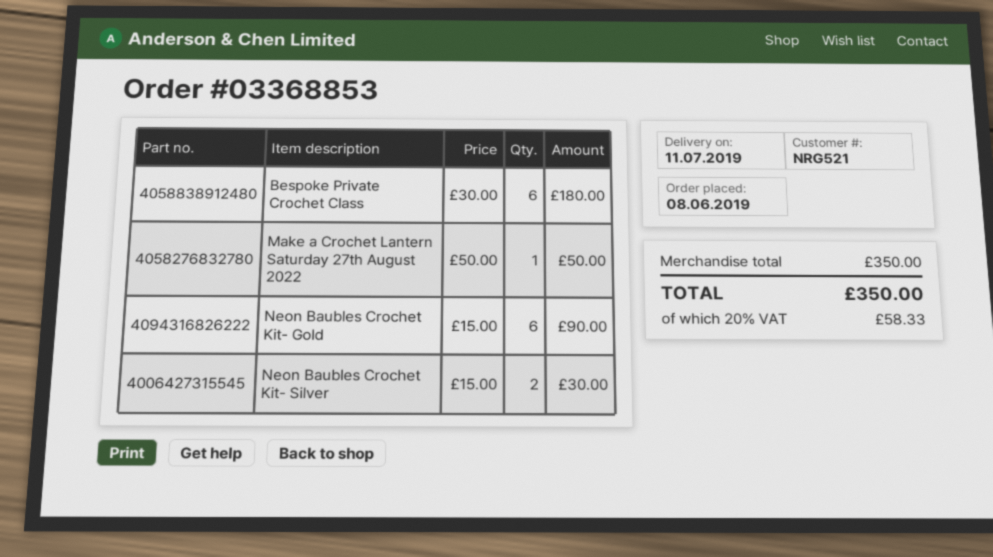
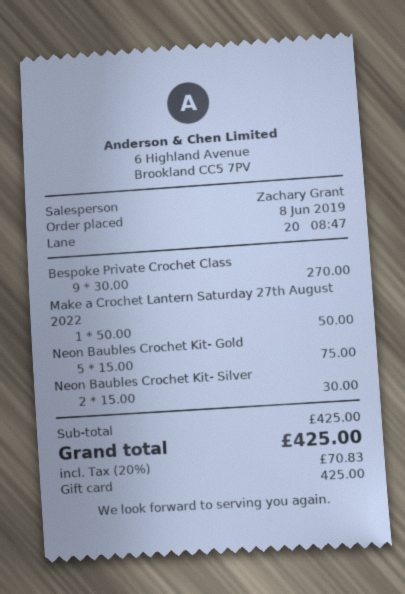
Bespoke Private Crochet Class: 6 x 30.00 = 180.00 -> 9 x 30.00 = 270.00
Neon Baubles Crochet Kit- Gold: 6 x 15.00 = 90.00 -> 5 x 15.00 = 75.00
subtotal: 350.00 -> 425.00
tax: 20% = 58.33 -> 20% = 70.83
total: 350.00 -> 425.00

